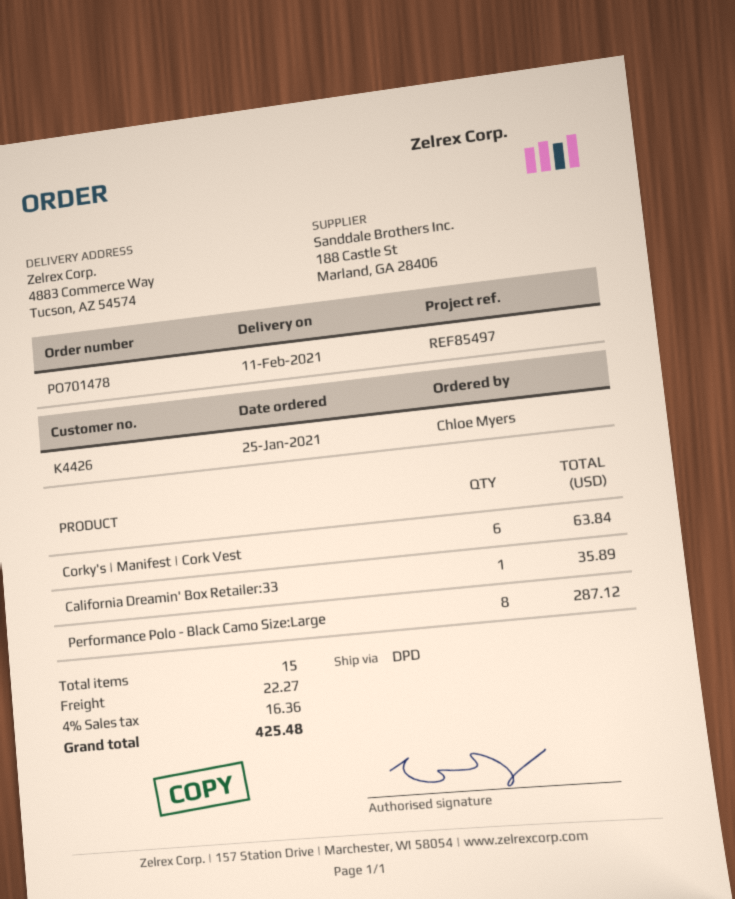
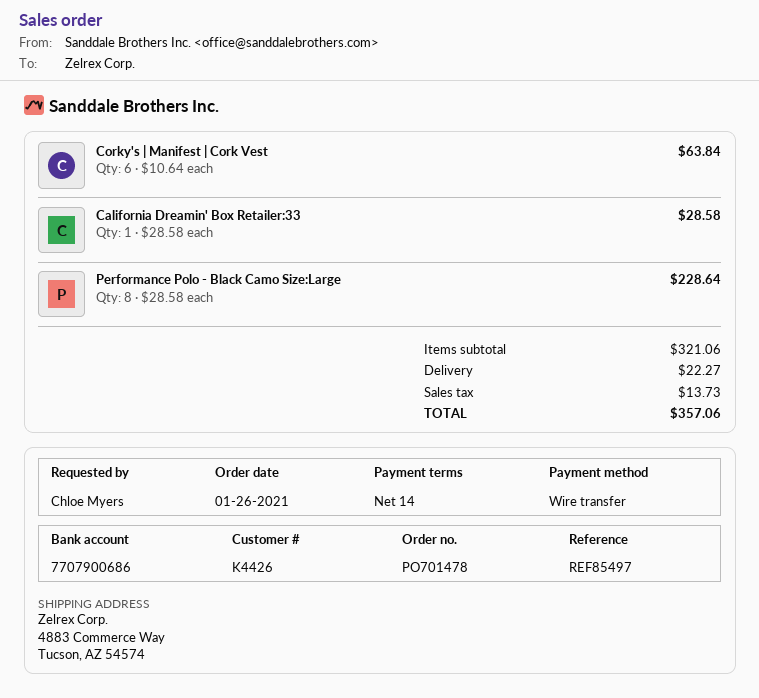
order date: 2021-01-25 -> 2021-01-26
California Dreamin' Box Retailer:33: 1 for 35.89 -> 1 for 28.58
Performance Polo - Black Camo Size:Large: 8 for 287.12 -> 8 for 228.64
tax: 16.36 -> 13.73
total: 425.48 -> 357.06

